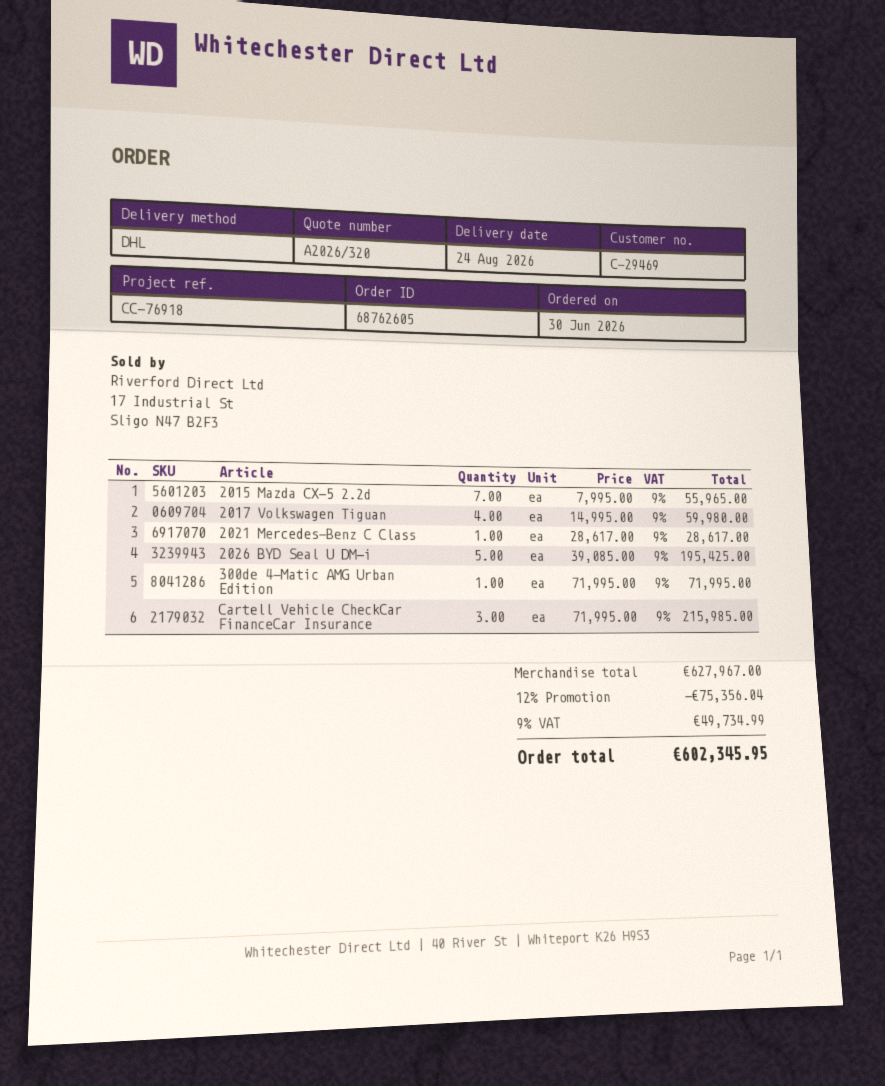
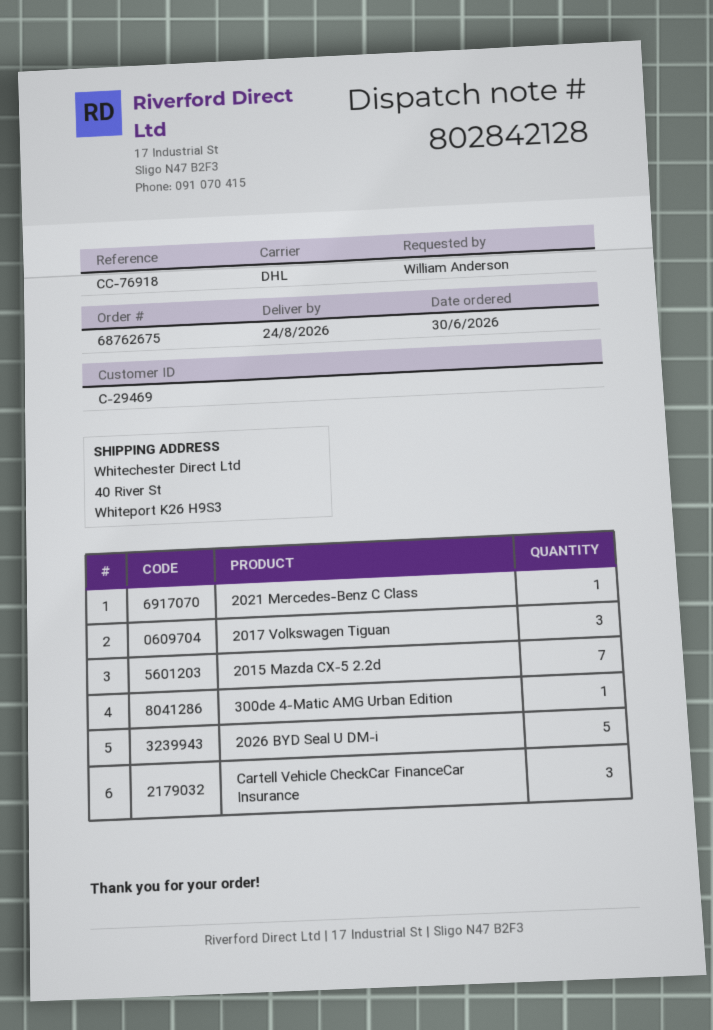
order number: 68762605 -> 68762675
2017 Volkswagen Tiguan: 4 -> 3

